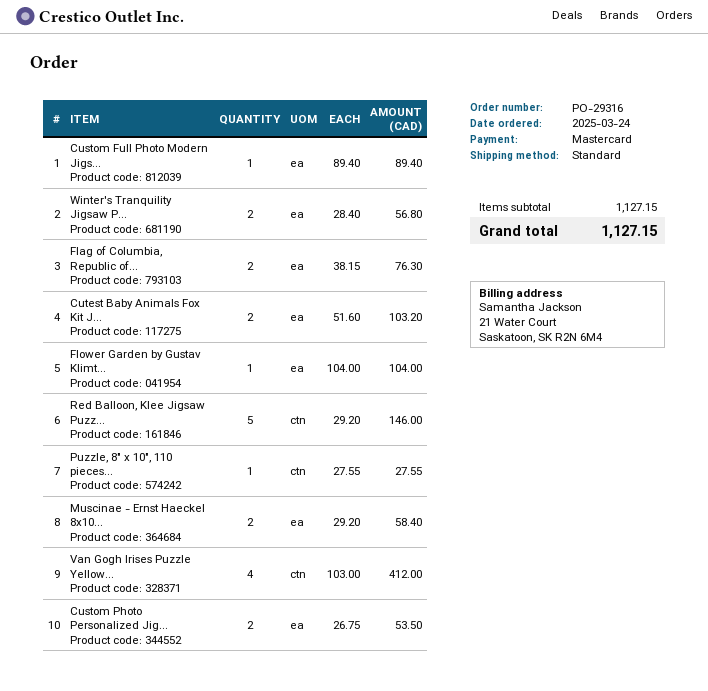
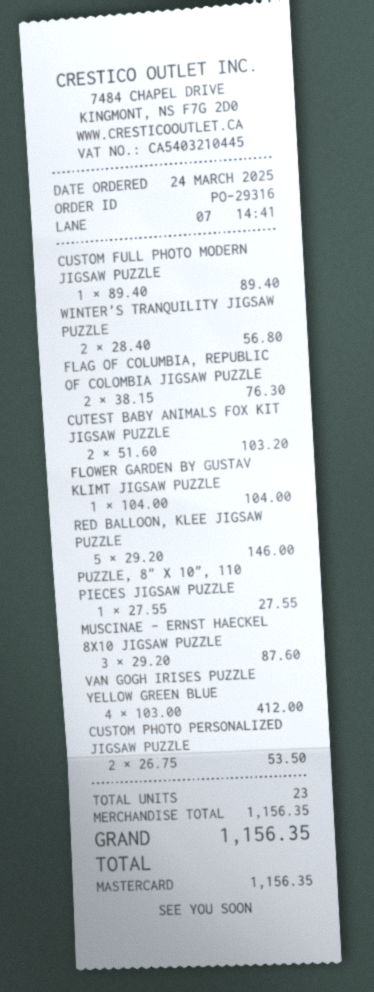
Muscinae - Ernst Haeckel 8x10...: 2 x 29.20 = 58.40 -> 3 x 29.20 = 87.60
subtotal: 1127.15 -> 1156.35
total: 1127.15 -> 1156.35

